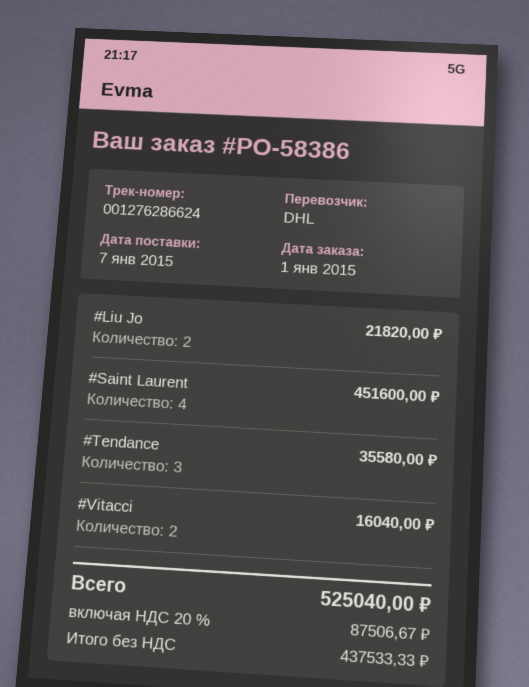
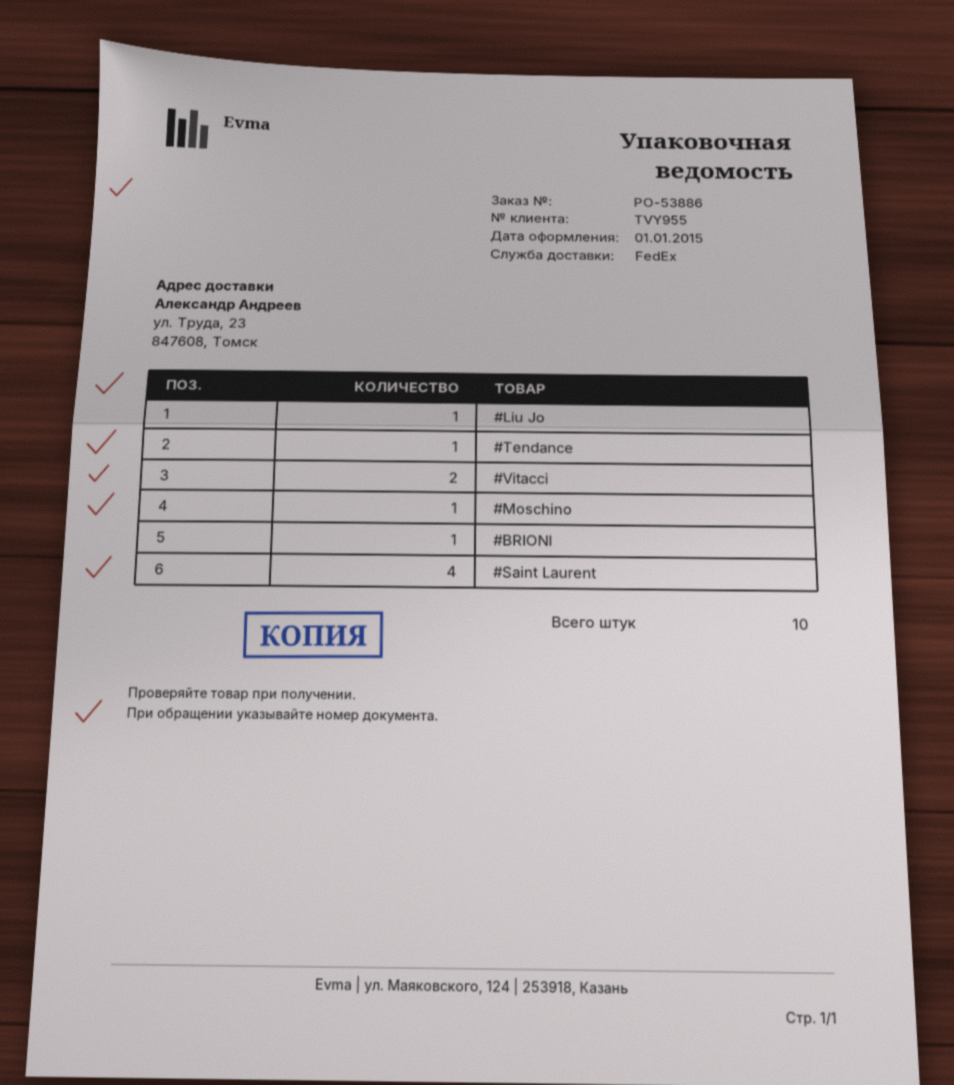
order number: PO-58386 -> PO-53886
shipping method: DHL -> FedEx
#Liu Jo: 2 -> 1
#Tendance: 3 -> 1
#Moschino: none -> 1
#BRIONI: none -> 1

